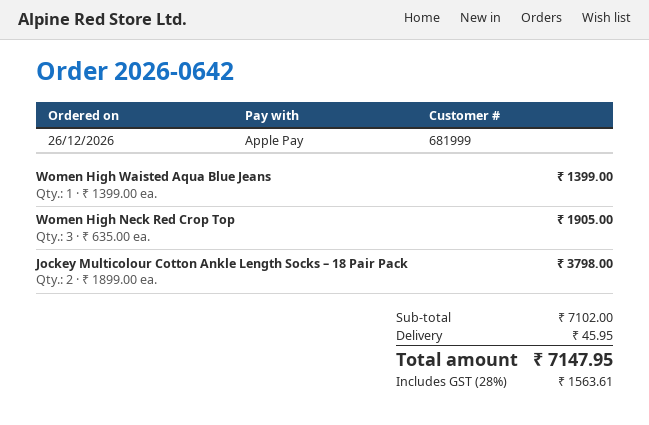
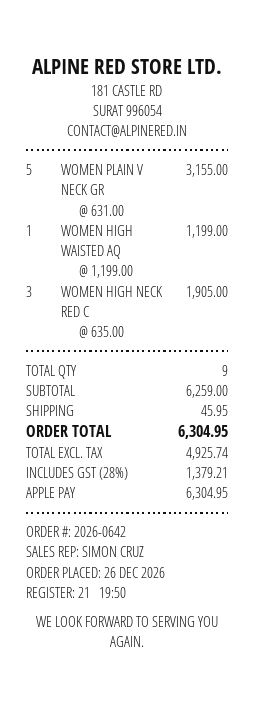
Women High Waisted Aqua Blue Jeans: 1 x 1399.00 = 1399.00 -> 1 x 1199.00 = 1199.00
Jockey Multicolour Cotton Ankle Length Socks – 18 Pair Pack: 2 x 1899.00 = 3798.00 -> none
WOMEN PLAIN V NECK GR: none -> 5 x 631.00 = 3155.00
subtotal: 7102.00 -> 6259.00
tax: 28% = 1563.61 -> 28% = 1379.21
total: 7147.95 -> 6304.95

